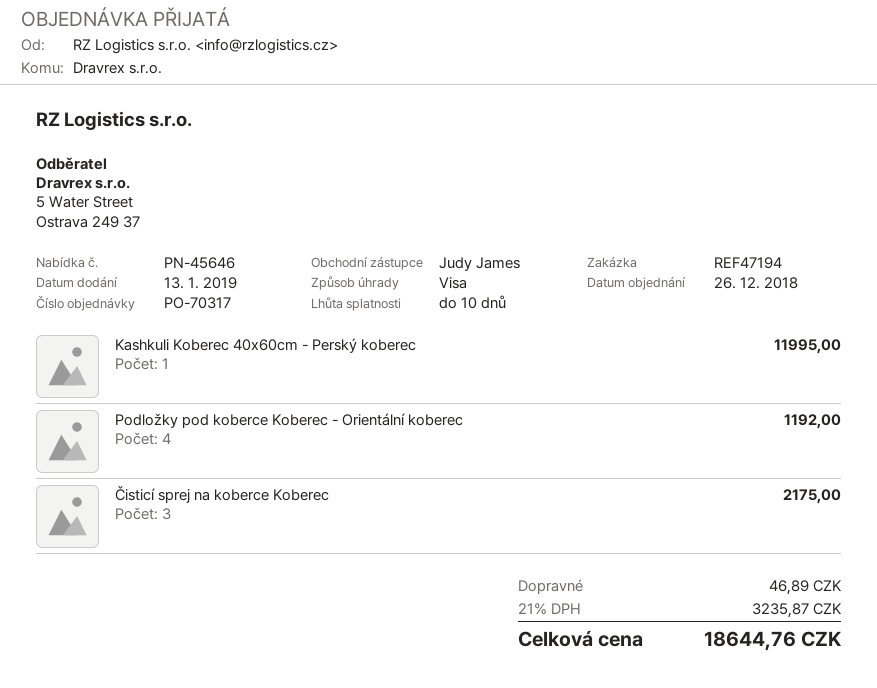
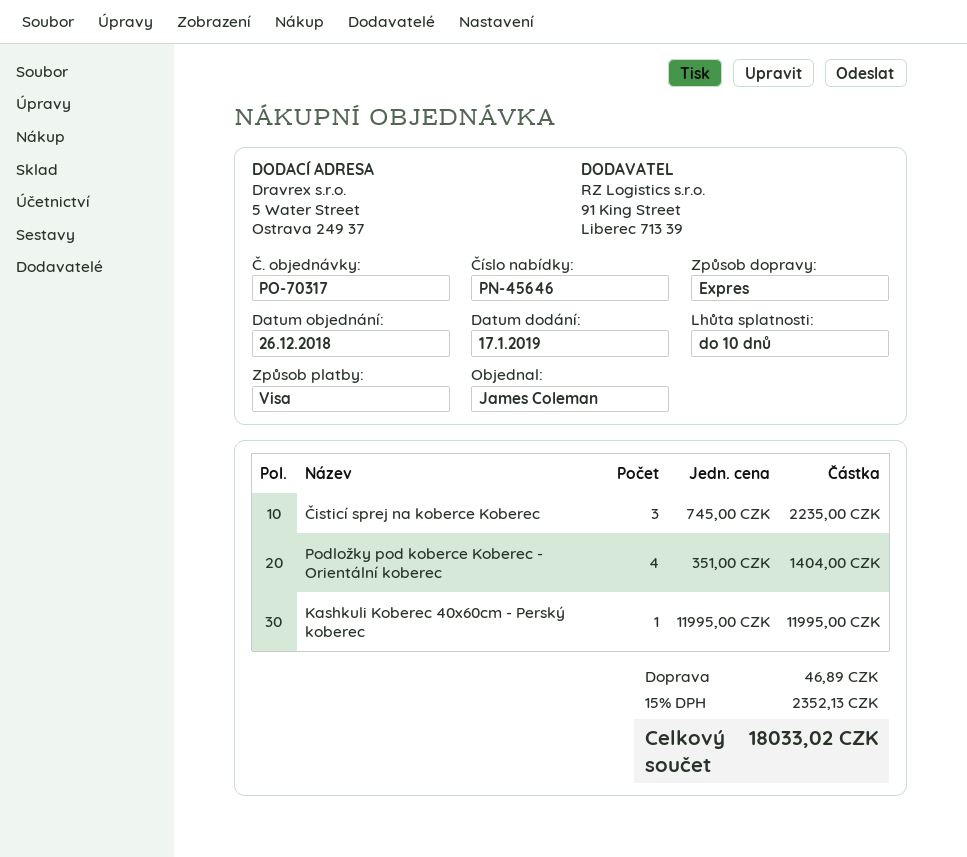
delivery date: 2019-01-13 -> 2019-01-17
Podložky pod koberce Koberec - Orientální koberec: 4 for 1192.00 -> 4 for 1404.00
Čisticí sprej na koberce Koberec: 3 for 2175.00 -> 3 for 2235.00
tax: 21% = 3235.87 -> 15% = 2352.13
total: 18644.76 -> 18033.02

